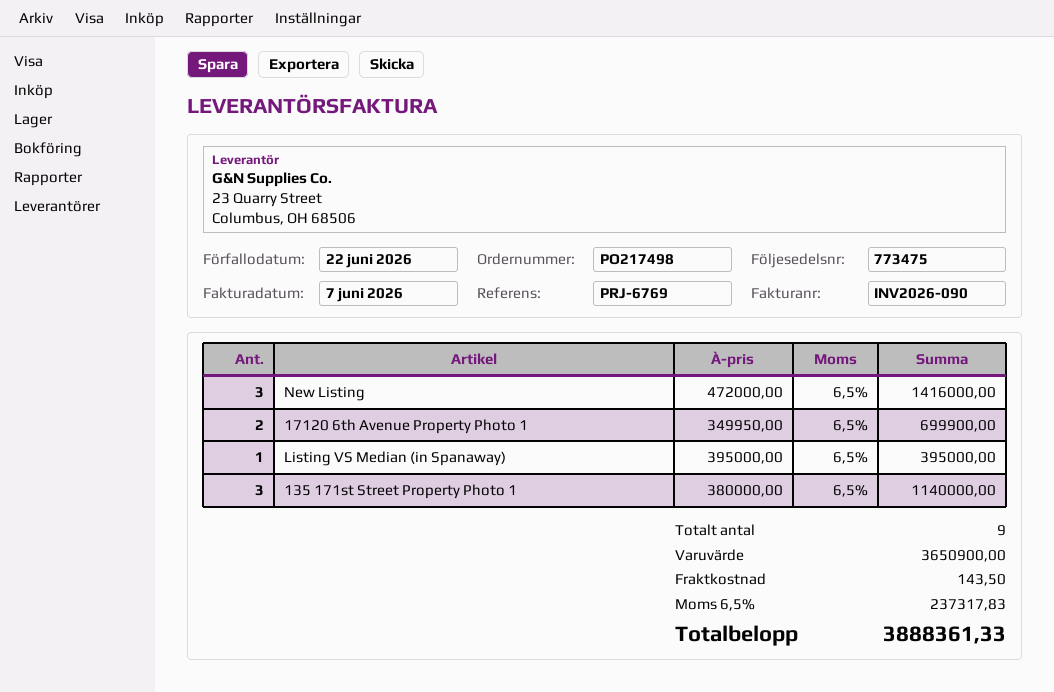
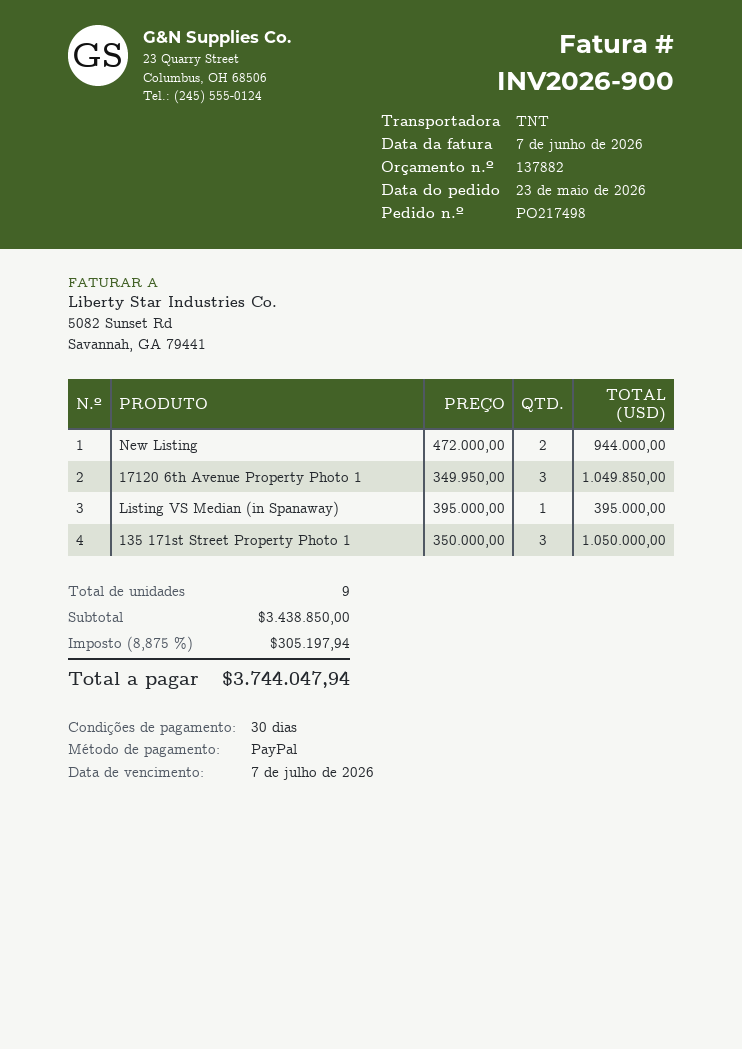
invoice number: INV2026-090 -> INV2026-900
due date: 2026-06-22 -> 2026-07-07
New Listing: 3 x 472000.00 = 1416000.00 -> 2 x 472000.00 = 944000.00
17120 6th Avenue Property Photo 1: 2 x 349950.00 = 699900.00 -> 3 x 349950.00 = 1049850.00
135 171st Street Property Photo 1: 3 x 380000.00 = 1140000.00 -> 3 x 350000.00 = 1050000.00
subtotal: 3650900.00 -> 3438850.00
shipping: 143.50 -> none
tax: 6.5% = 237317.83 -> 8.875% = 305197.94
total: 3888361.33 -> 3744047.94

